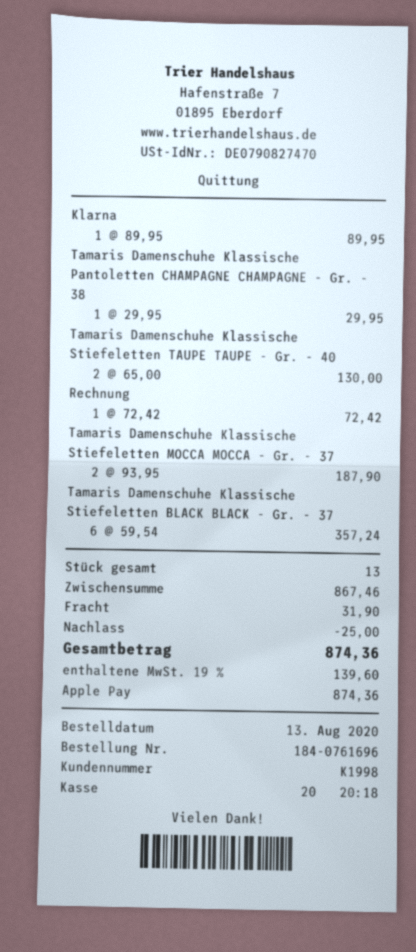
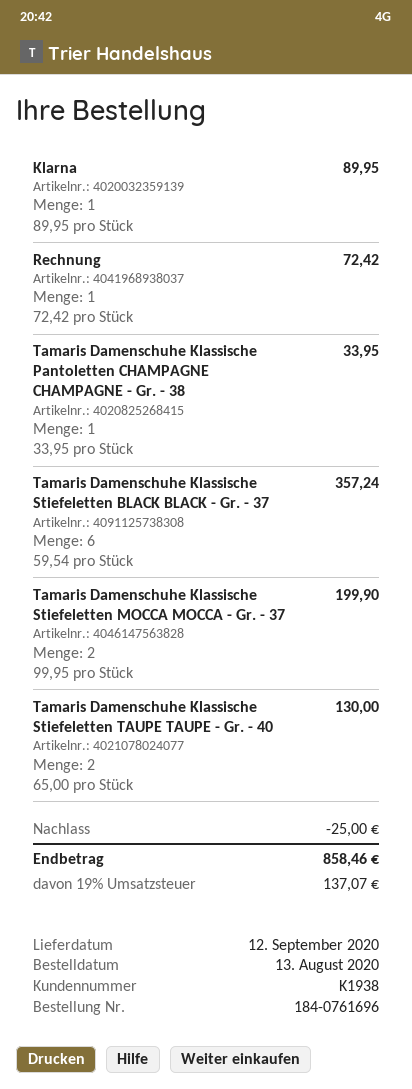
customer number: K1998 -> K1938
Tamaris Damenschuhe Klassische Pantoletten CHAMPAGNE CHAMPAGNE - Gr. - 38: 1 x 29.95 = 29.95 -> 1 x 33.95 = 33.95
Tamaris Damenschuhe Klassische Stiefeletten MOCCA MOCCA - Gr. - 37: 2 x 93.95 = 187.90 -> 2 x 99.95 = 199.90
shipping: 31.90 -> none
tax: 19% = 139.60 -> 19% = 137.07
total: 874.36 -> 858.46

